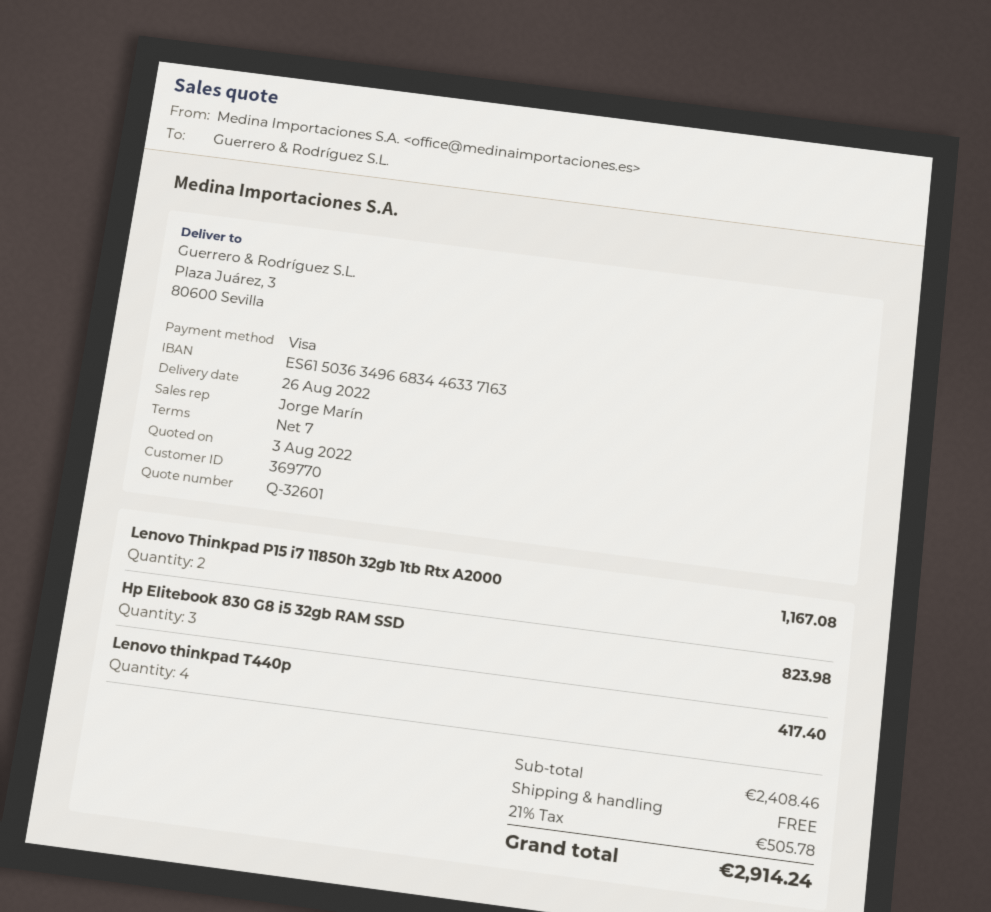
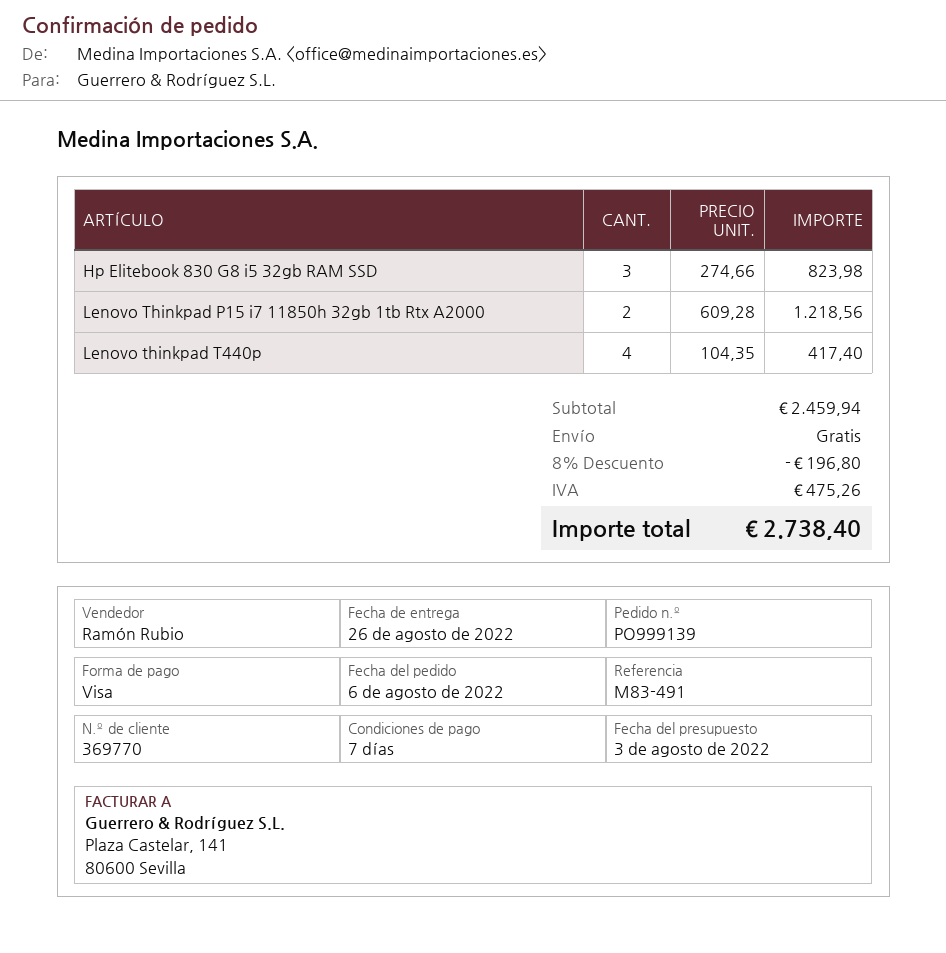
sales rep: Jorge Marín -> Ramón Rubio
Lenovo Thinkpad P15 i7 11850h 32gb 1tb Rtx A2000: 2 for 1167.08 -> 2 for 1218.56
subtotal: 2408.46 -> 2459.94
discount: none -> 8% = 196.80
tax: 505.78 -> 475.26
total: 2914.24 -> 2738.40

